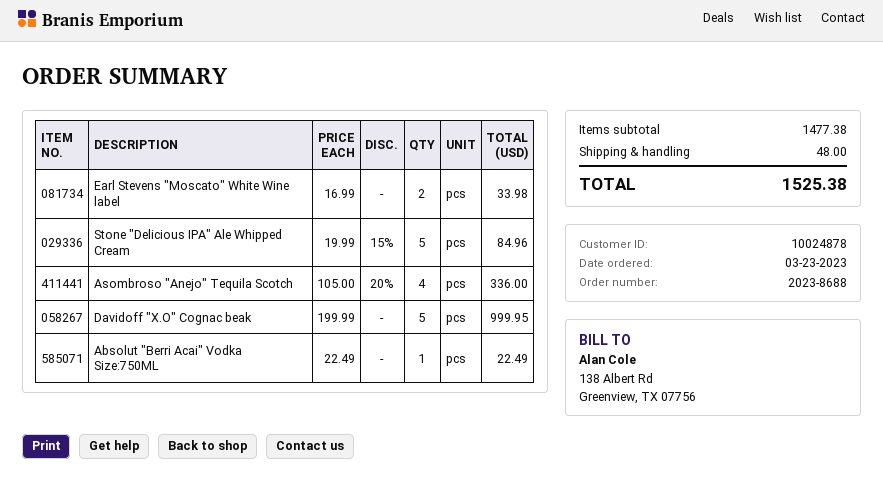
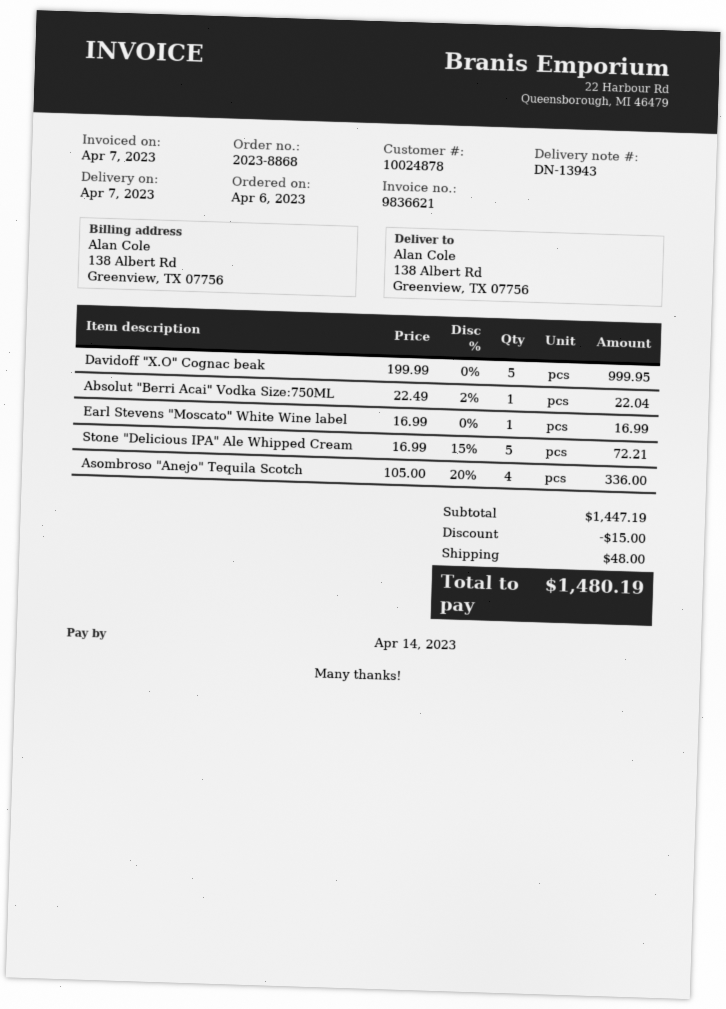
order number: 2023-8688 -> 2023-8868
order date: 2023-03-23 -> 2023-04-06
Earl Stevens "Moscato" White Wine label: 2 x 16.99 = 33.98 -> 1 x 16.99 = 16.99
Stone "Delicious IPA" Ale Whipped Cream: 5 x 19.99 - 15% = 84.96 -> 5 x 16.99 - 15% = 72.21
Absolut "Berri Acai" Vodka Size:750ML: 1 x 22.49 = 22.49 -> 1 x 22.49 - 2% = 22.04
subtotal: 1477.38 -> 1447.19
discount: none -> 15.00
total: 1525.38 -> 1480.19

